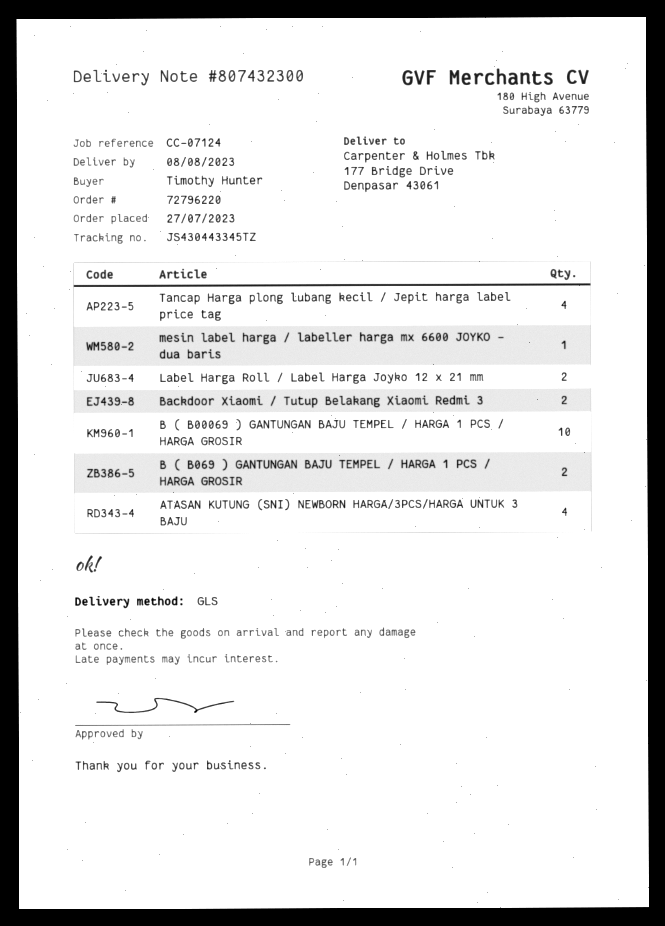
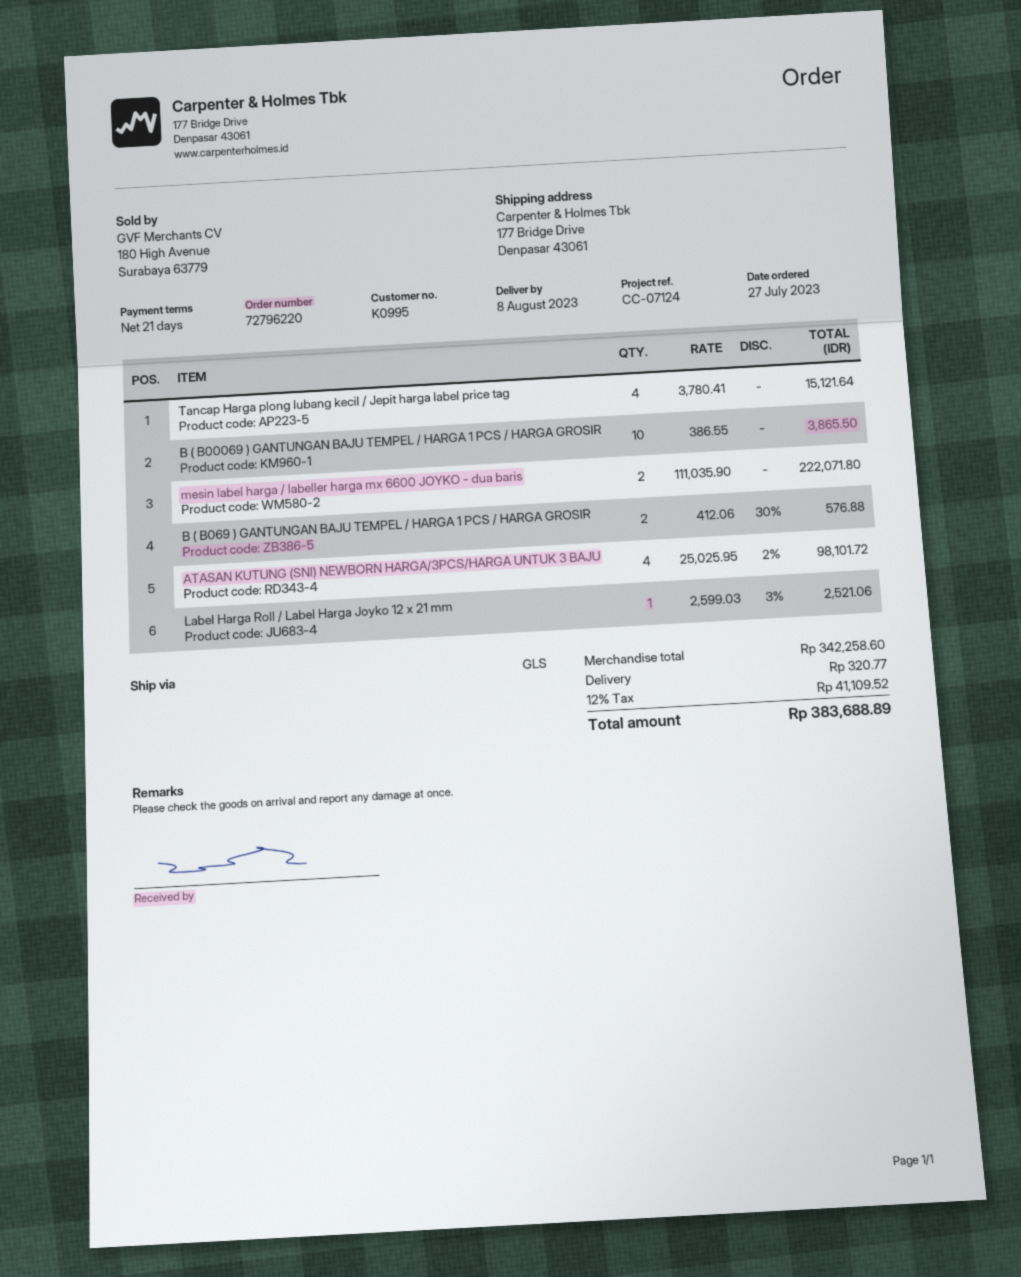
mesin label harga / labeller harga mx 6600 JOYKO - dua baris: 1 -> 2
Label Harga Roll / Label Harga Joyko 12 x 21 mm: 2 -> 1
Backdoor Xiaomi / Tutup Belakang Xiaomi Redmi 3: 2 -> none

